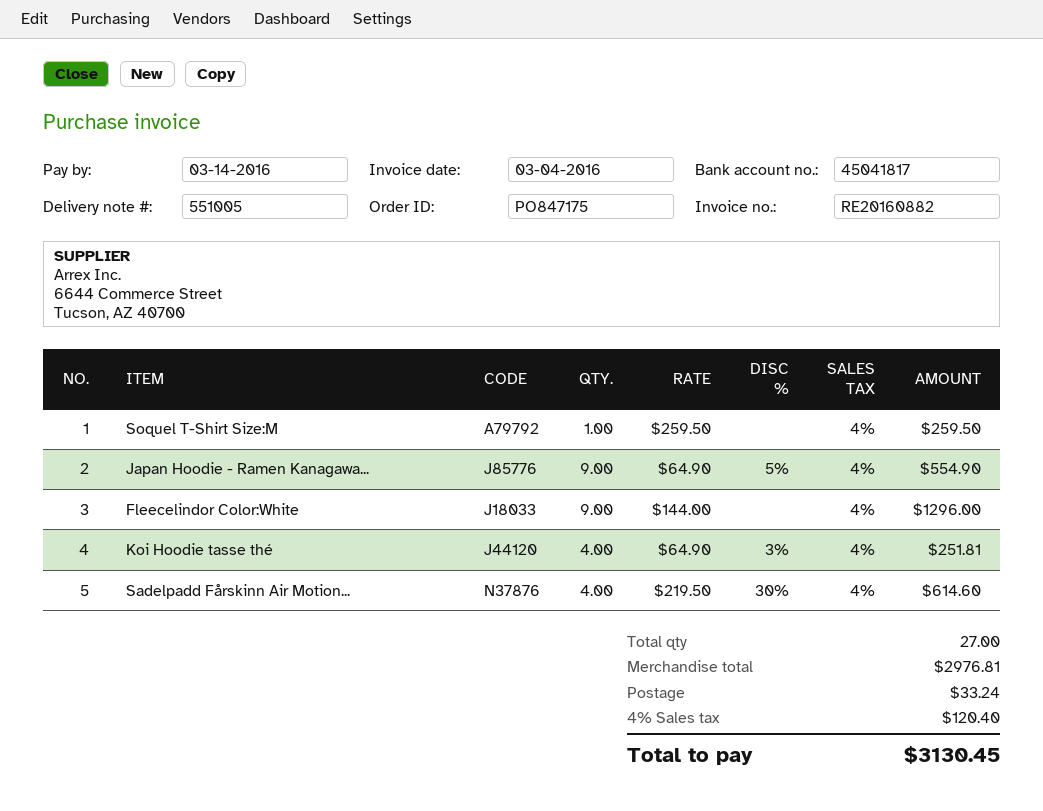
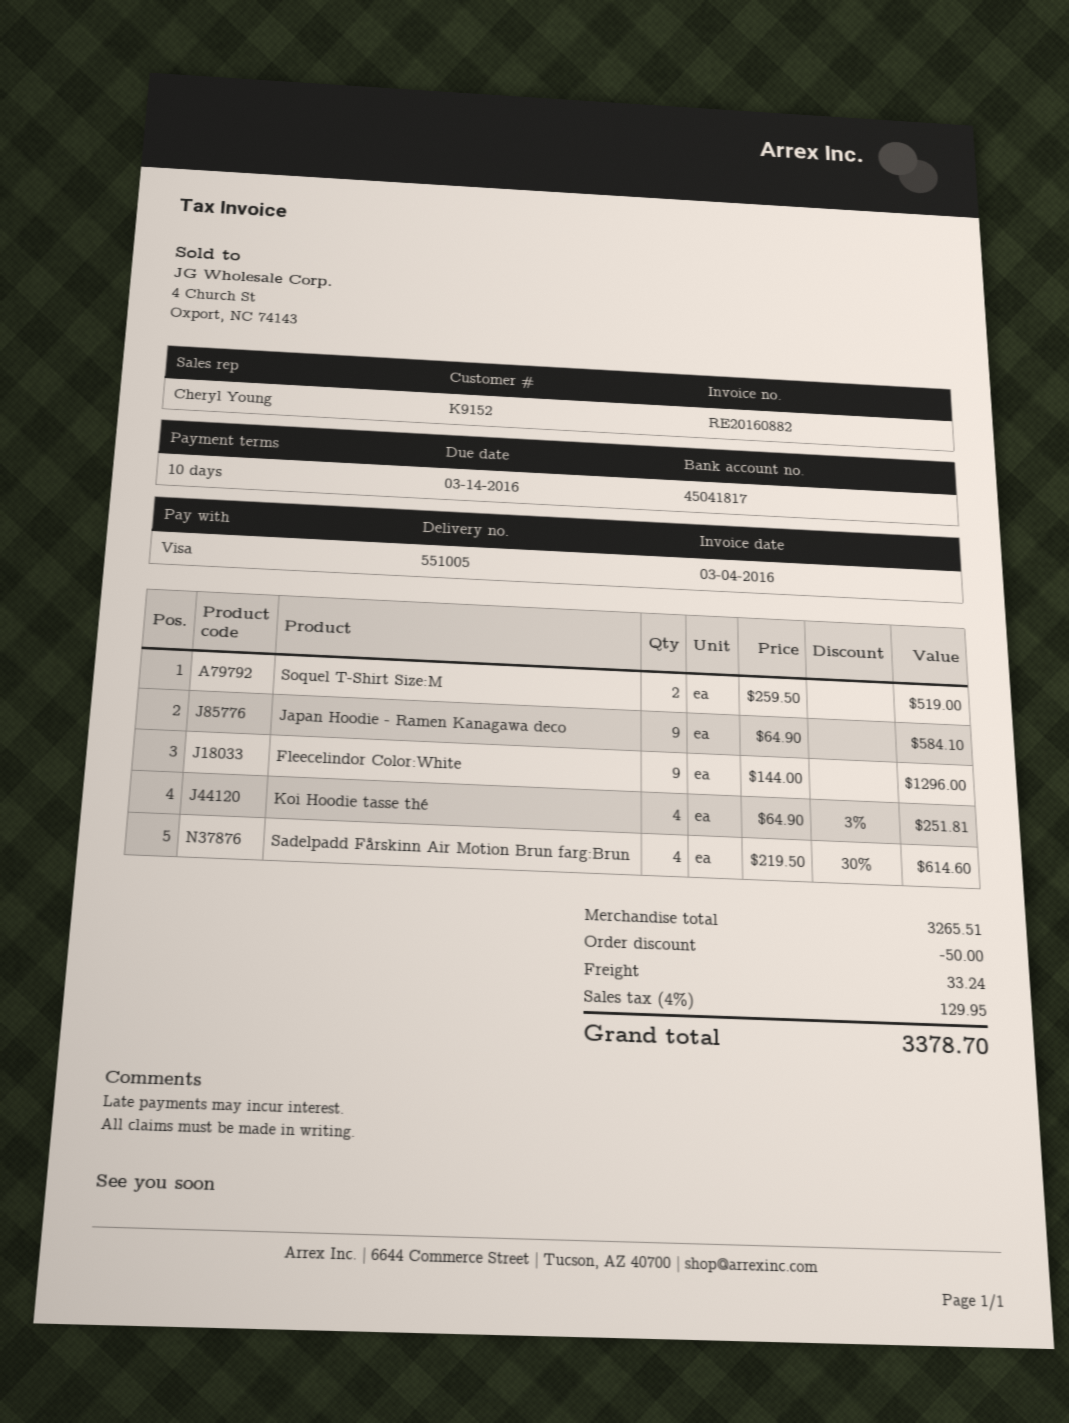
Soquel T-Shirt Size:M: 1 x 259.50 = 259.50 -> 2 x 259.50 = 519.00
Japan Hoodie - Ramen Kanagawa...: 9 x 64.90 - 5% = 554.90 -> 9 x 64.90 = 584.10
subtotal: 2976.81 -> 3265.51
discount: none -> 50.00
tax: 4% = 120.40 -> 4% = 129.95
total: 3130.45 -> 3378.70

